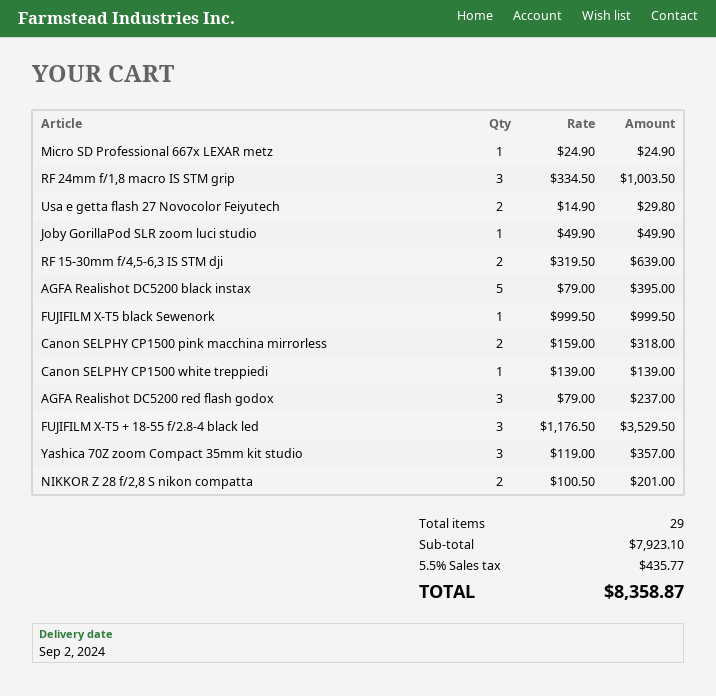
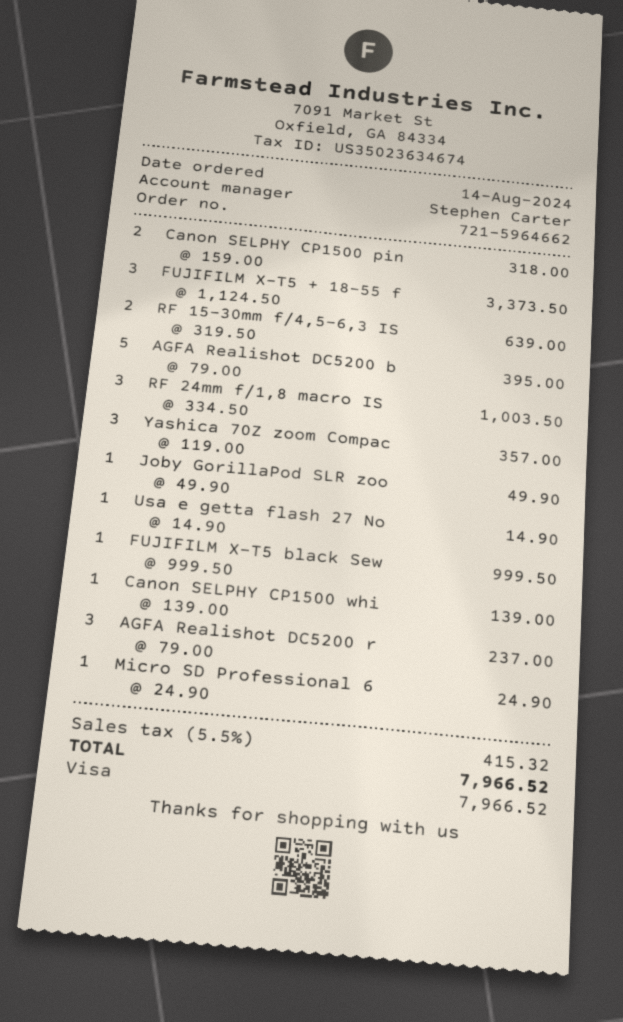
Usa e getta flash 27 Novocolor Feiyutech: 2 x 14.90 = 29.80 -> 1 x 14.90 = 14.90
FUJIFILM X-T5 + 18-55 f/2.8-4 black led: 3 x 1176.50 = 3529.50 -> 3 x 1124.50 = 3373.50
NIKKOR Z 28 f/2,8 S nikon compatta: 2 x 100.50 = 201.00 -> none
tax: 5.5% = 435.77 -> 5.5% = 415.32
total: 8358.87 -> 7966.52

